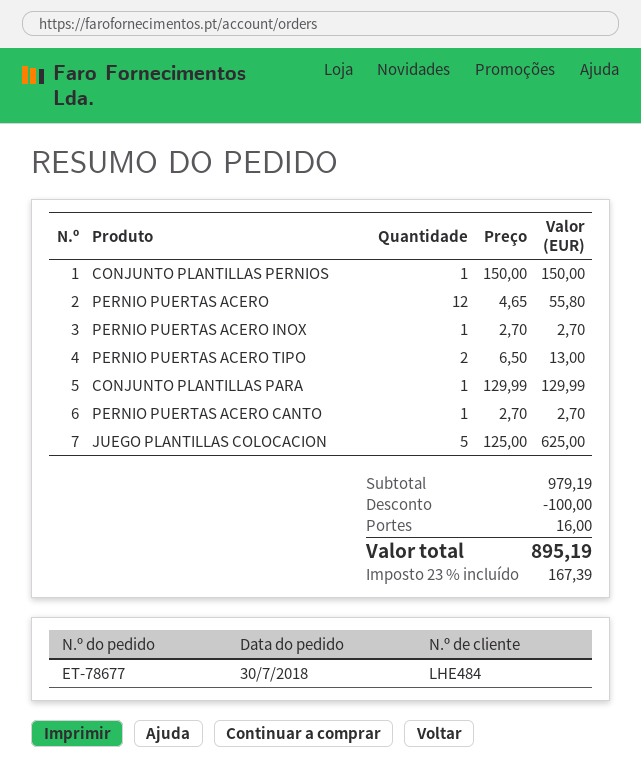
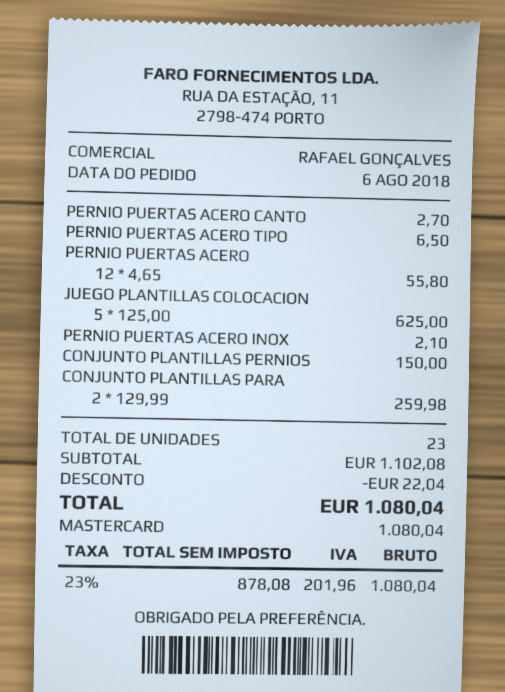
order date: 2018-07-30 -> 2018-08-06
PERNIO PUERTAS ACERO INOX: 1 x 2.70 = 2.70 -> 1 x 2.10 = 2.10
PERNIO PUERTAS ACERO TIPO: 2 x 6.50 = 13.00 -> 1 x 6.50 = 6.50
CONJUNTO PLANTILLAS PARA: 1 x 129.99 = 129.99 -> 2 x 129.99 = 259.98
subtotal: 979.19 -> 1102.08
discount: 100.00 -> 22.04
shipping: 16.00 -> none
tax: 23% = 167.39 -> 23% = 201.96
total: 895.19 -> 1080.04

